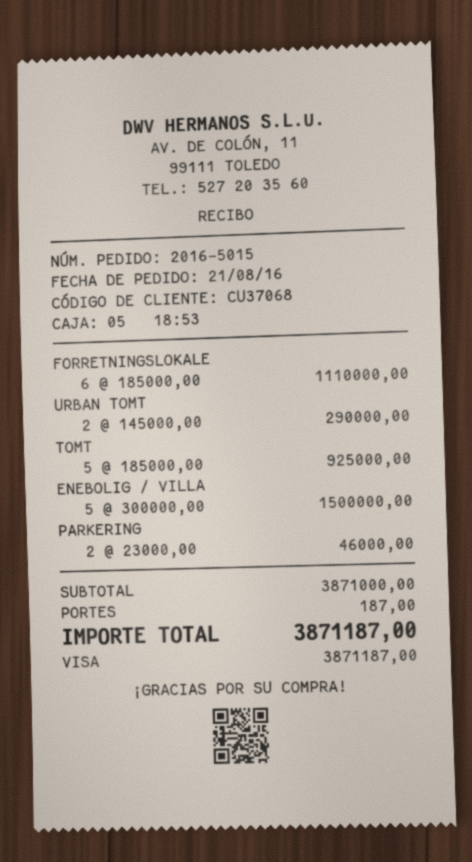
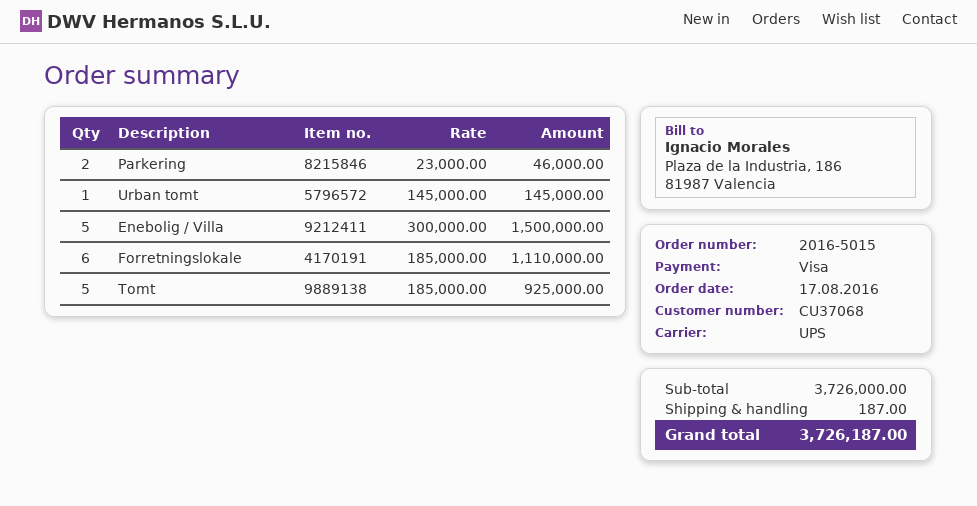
order date: 2016-08-21 -> 2016-08-17
URBAN TOMT: 2 x 145000.00 = 290000.00 -> 1 x 145000.00 = 145000.00
subtotal: 3871000.00 -> 3726000.00
total: 3871187.00 -> 3726187.00

